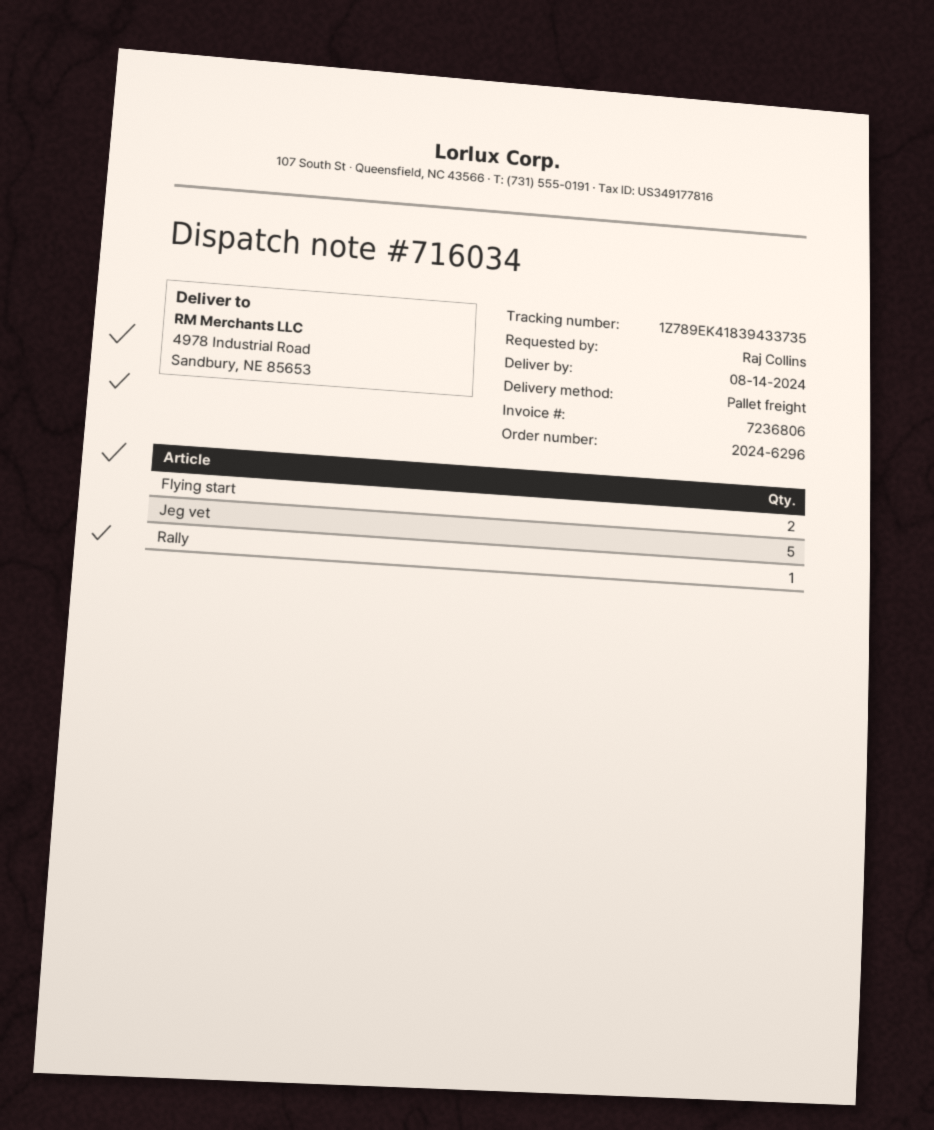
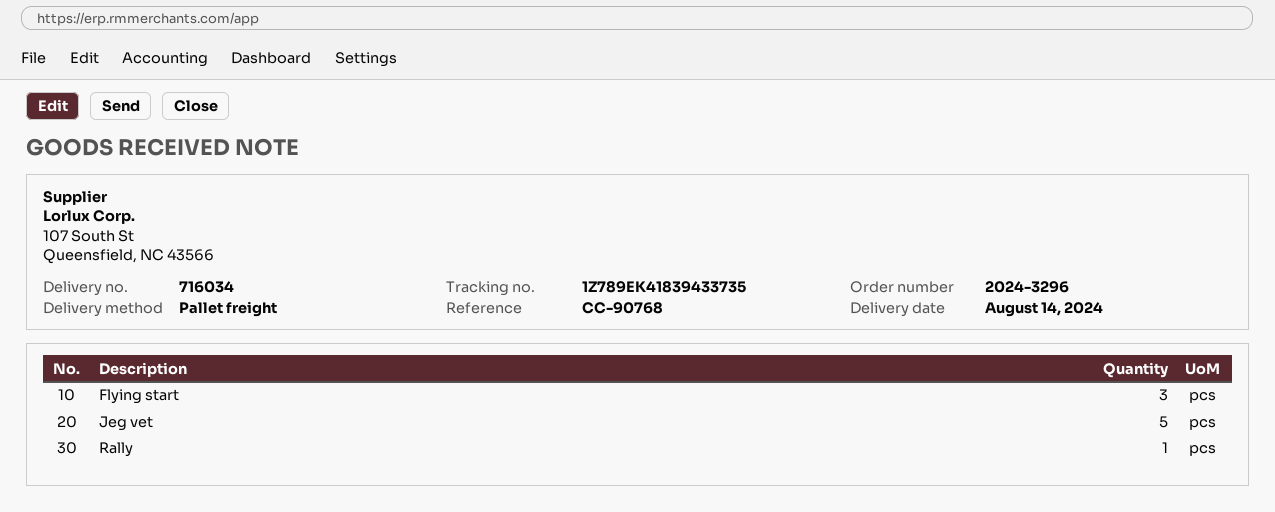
order number: 2024-6296 -> 2024-3296
Flying start: 2 -> 3

